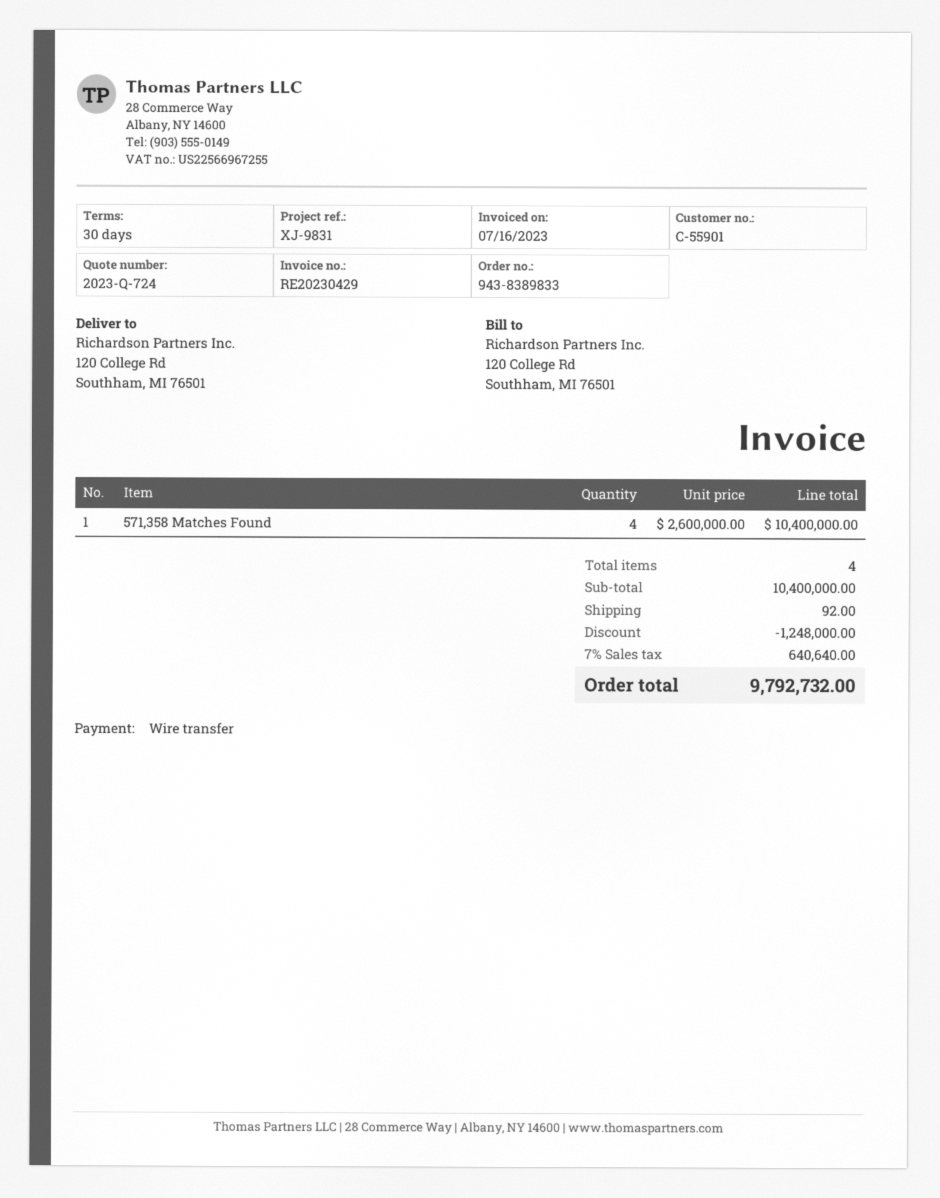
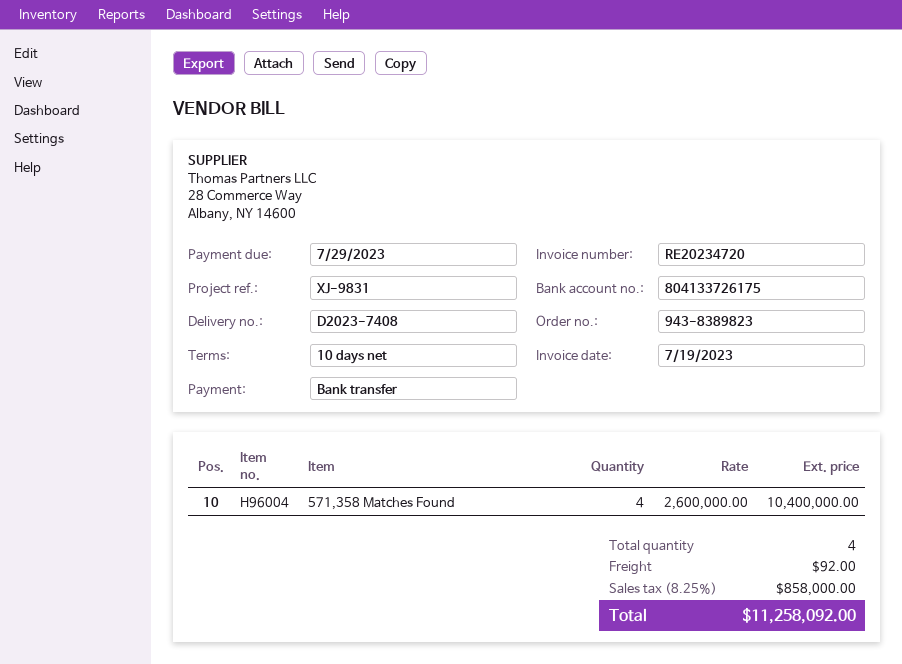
order number: 943-8389833 -> 943-8389823
invoice number: RE20230429 -> RE20234720
invoice date: 2023-07-16 -> 2023-07-19
payment terms: 30 days -> 10 days
discount: 1248000.00 -> none
tax: 7% = 640640.00 -> 8.25% = 858000.00
total: 9792732.00 -> 11258092.00

